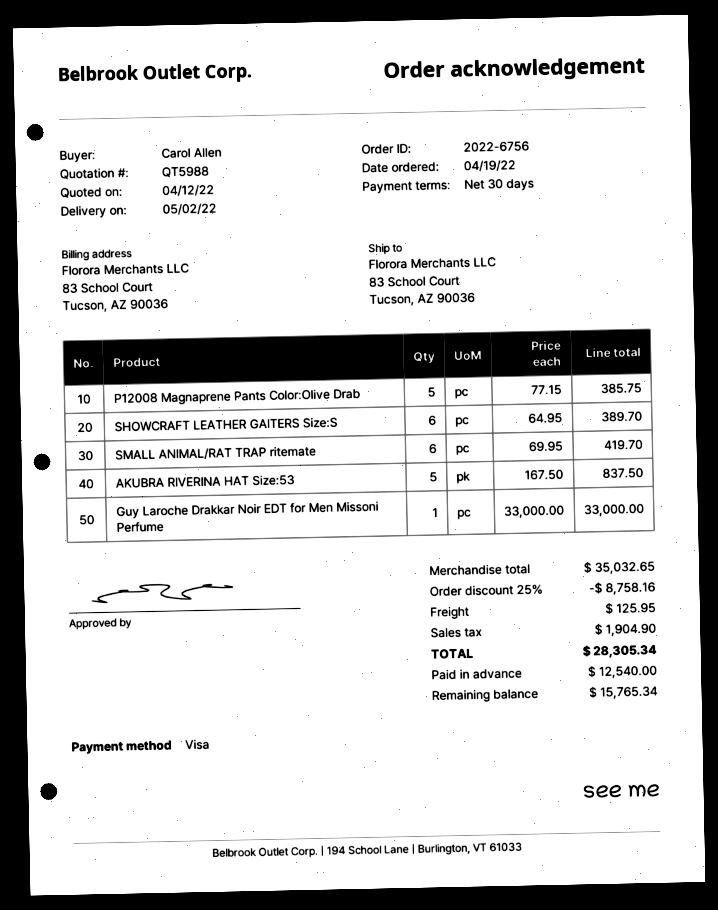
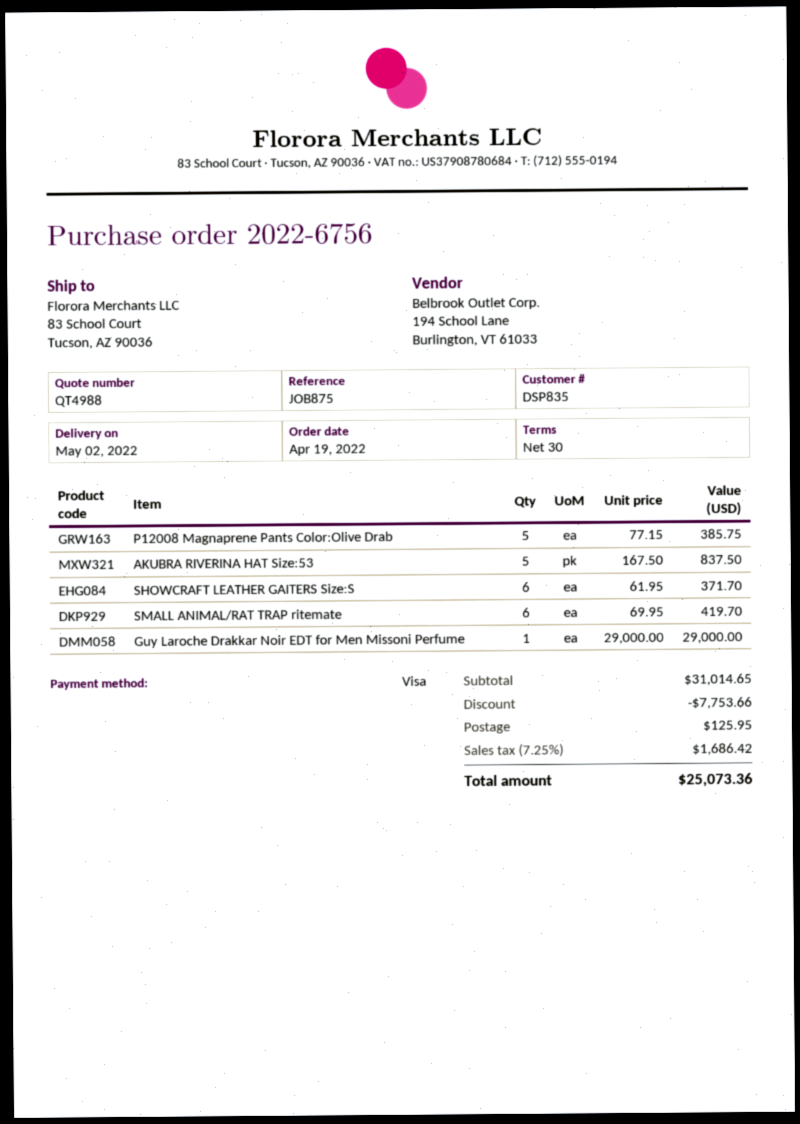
quote number: QT5988 -> QT4988
SHOWCRAFT LEATHER GAITERS Size:S: 6 x 64.95 = 389.70 -> 6 x 61.95 = 371.70
Guy Laroche Drakkar Noir EDT for Men Missoni Perfume: 1 x 33000.00 = 33000.00 -> 1 x 29000.00 = 29000.00
subtotal: 35032.65 -> 31014.65
discount: 8758.16 -> 7753.66
tax: 1904.90 -> 1686.42
total: 28305.34 -> 25073.36

